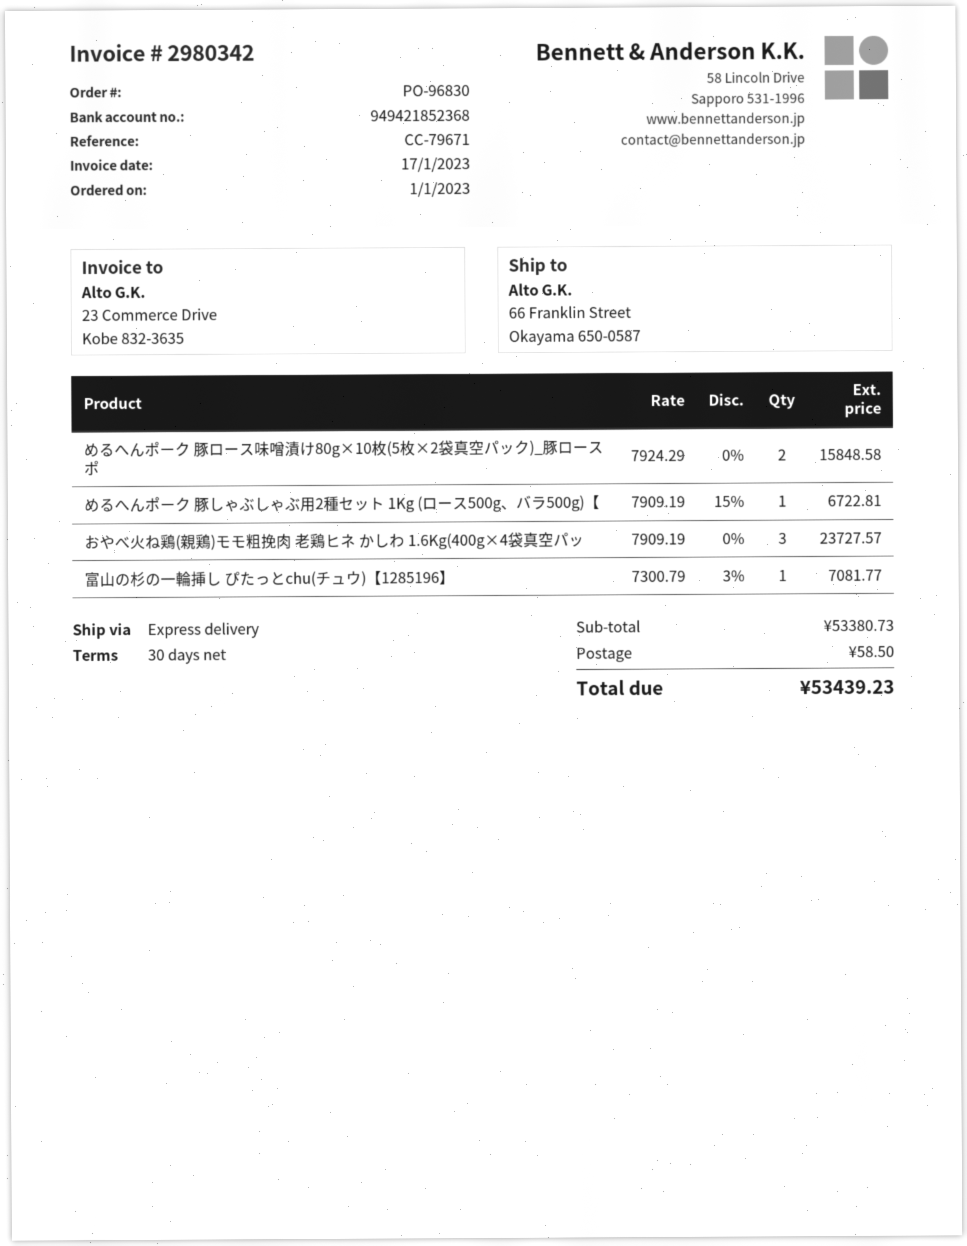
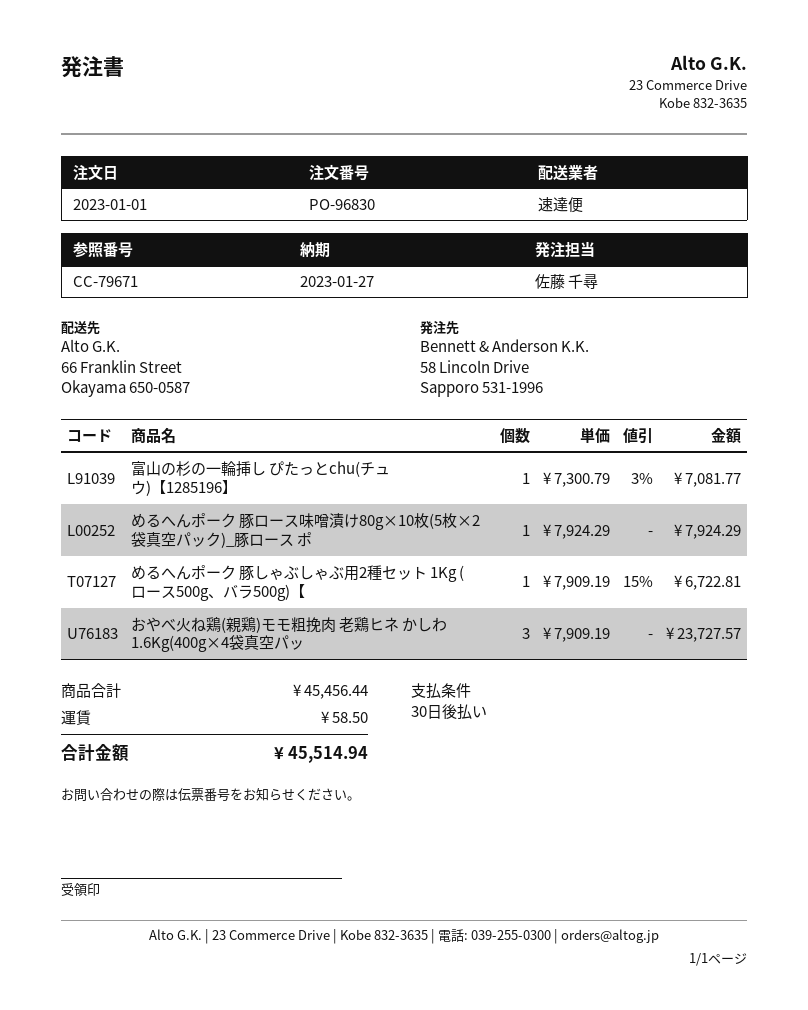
めるへんポーク 豚ロース味噌漬け80g×10枚(5枚×2袋真空パック)_豚ロース ポ: 2 x 7924.29 = 15848.58 -> 1 x 7924.29 = 7924.29
subtotal: 53380.73 -> 45456.44
total: 53439.23 -> 45514.94

